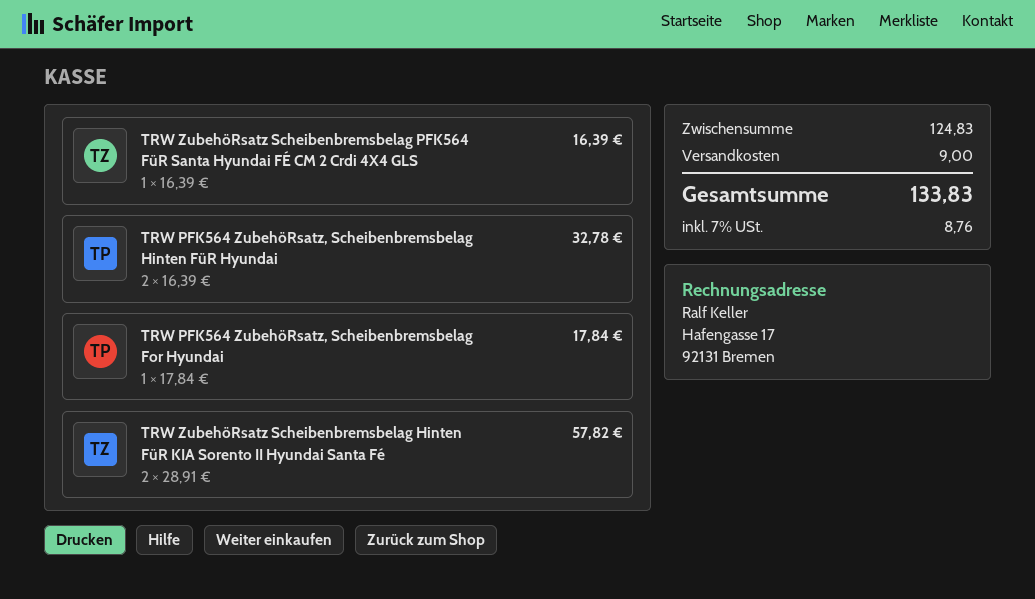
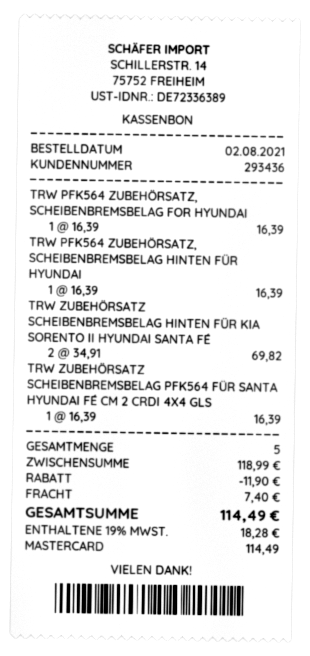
TRW PFK564 ZubehöRsatz, Scheibenbremsbelag Hinten FüR Hyundai: 2 x 16.39 = 32.78 -> 1 x 16.39 = 16.39
TRW PFK564 ZubehöRsatz, Scheibenbremsbelag For Hyundai: 1 x 17.84 = 17.84 -> 1 x 16.39 = 16.39
TRW ZubehöRsatz Scheibenbremsbelag Hinten FüR KIA Sorento II Hyundai Santa Fé: 2 x 28.91 = 57.82 -> 2 x 34.91 = 69.82
subtotal: 124.83 -> 118.99
discount: none -> 11.90
shipping: 9.00 -> 7.40
tax: 7% = 8.76 -> 19% = 18.28
total: 133.83 -> 114.49

